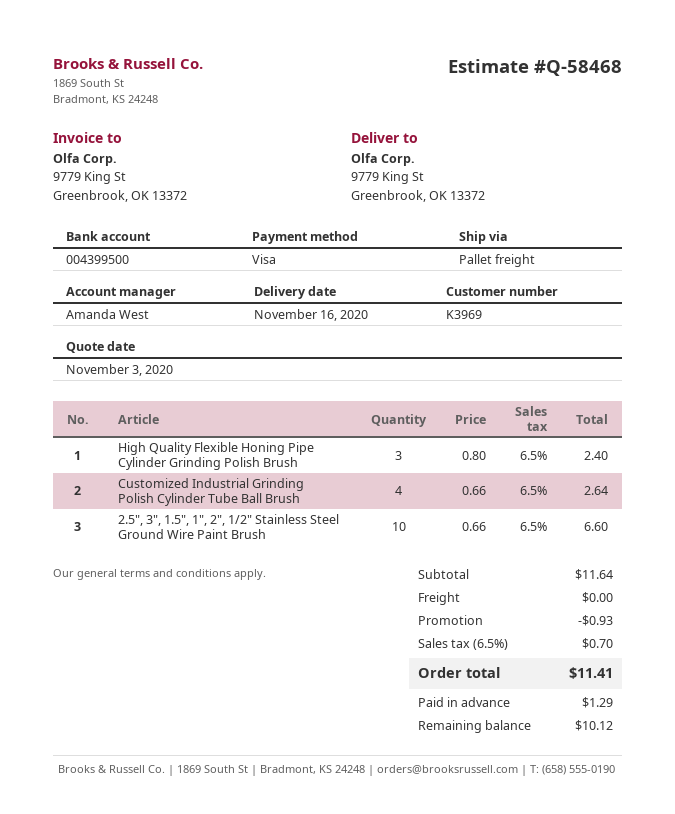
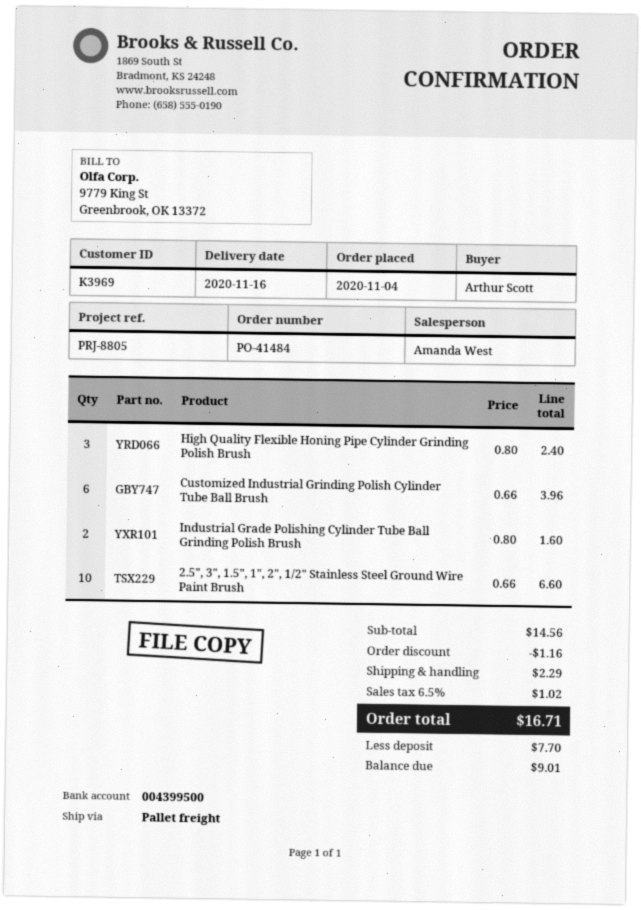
Customized Industrial Grinding Polish Cylinder Tube Ball Brush: 4 x 0.66 = 2.64 -> 6 x 0.66 = 3.96
Industrial Grade Polishing Cylinder Tube Ball Grinding Polish Brush: none -> 2 x 0.80 = 1.60
subtotal: 11.64 -> 14.56
discount: 0.93 -> 1.16
shipping: 0.00 -> 2.29
tax: 6.5% = 0.70 -> 6.5% = 1.02
total: 11.41 -> 16.71
deposit: 1.29 -> 7.70
balance: 10.12 -> 9.01

